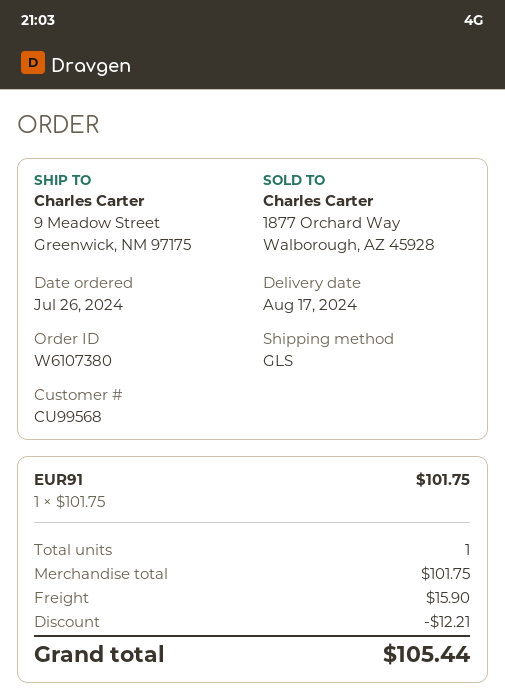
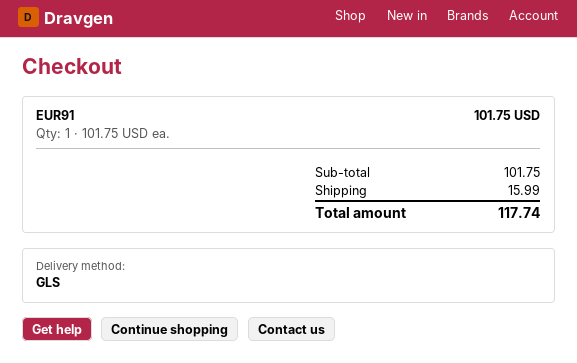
discount: 12.21 -> none
shipping: 15.90 -> 15.99
total: 105.44 -> 117.74

